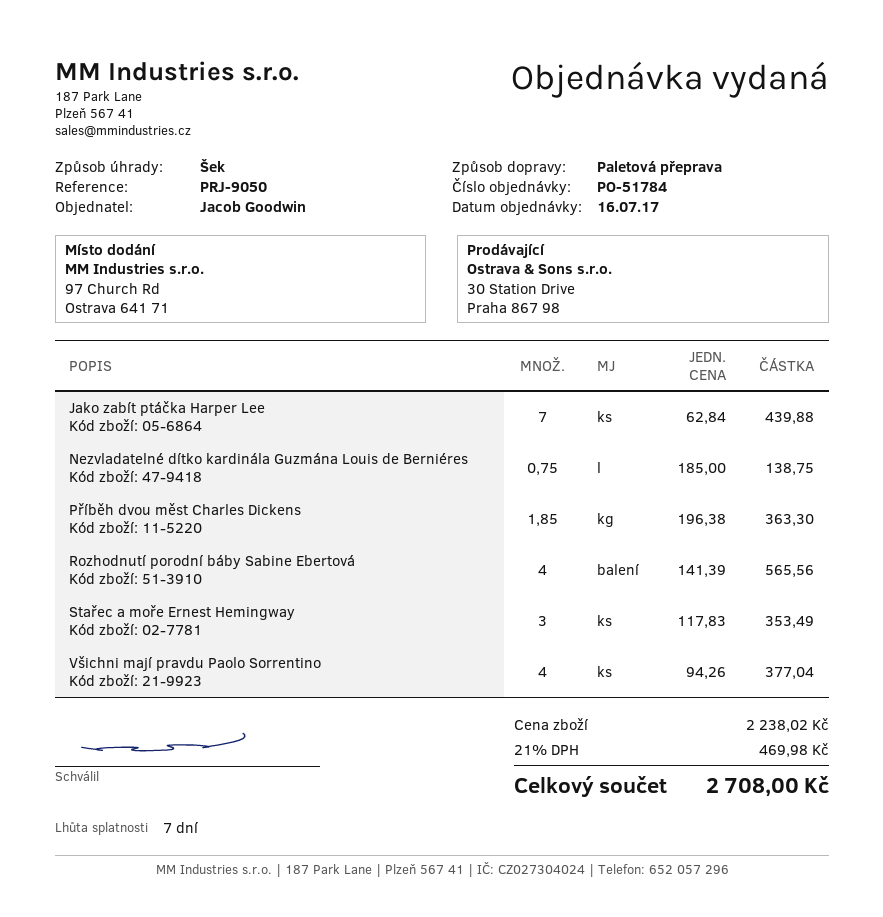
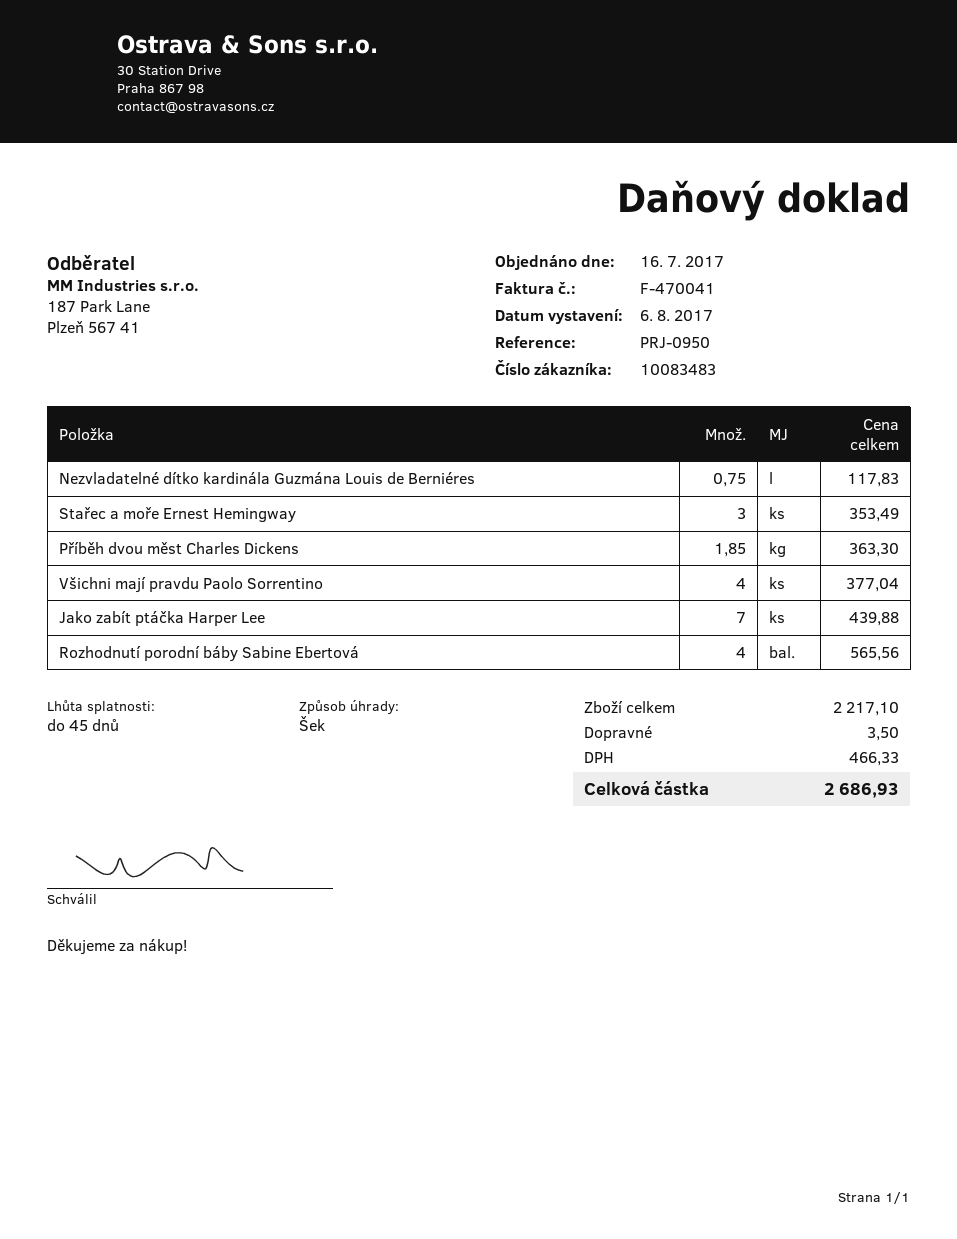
payment terms: 7 days -> 45 days
reference: PRJ-9050 -> PRJ-0950
Nezvladatelné dítko kardinála Guzmána Louis de Berniéres: 0.75 for 138.75 -> 0.75 for 117.83
subtotal: 2238.02 -> 2217.10
shipping: none -> 3.50
tax: 469.98 -> 466.33
total: 2708.00 -> 2686.93

